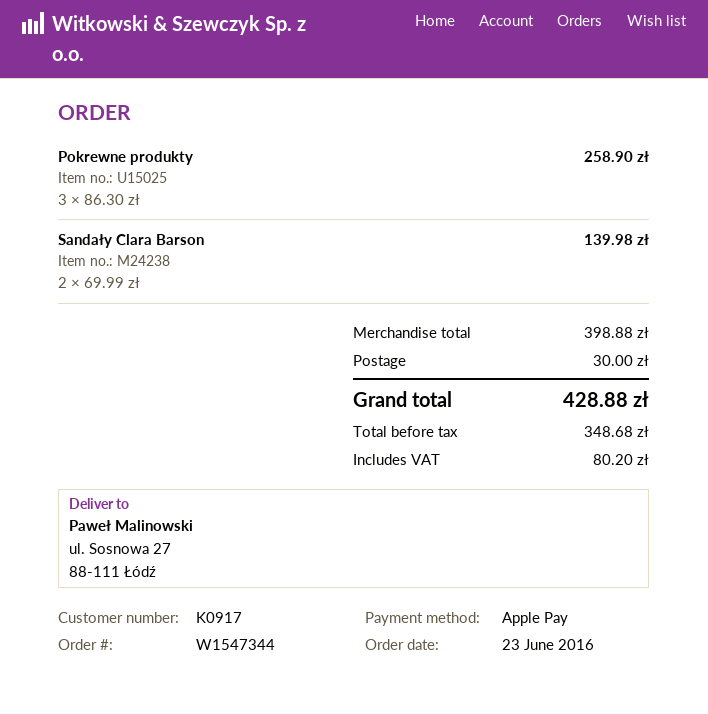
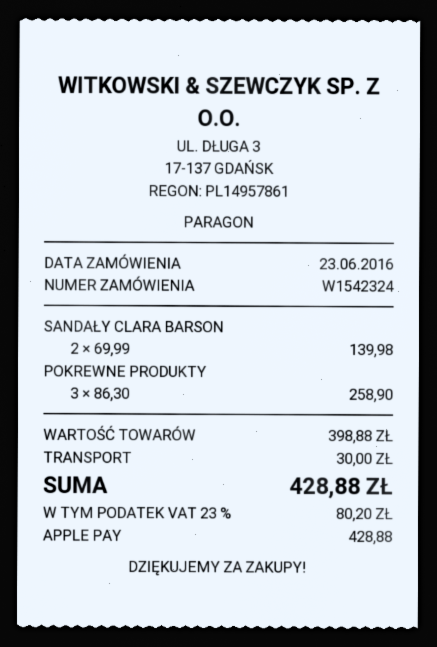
order number: W1547344 -> W1542324

